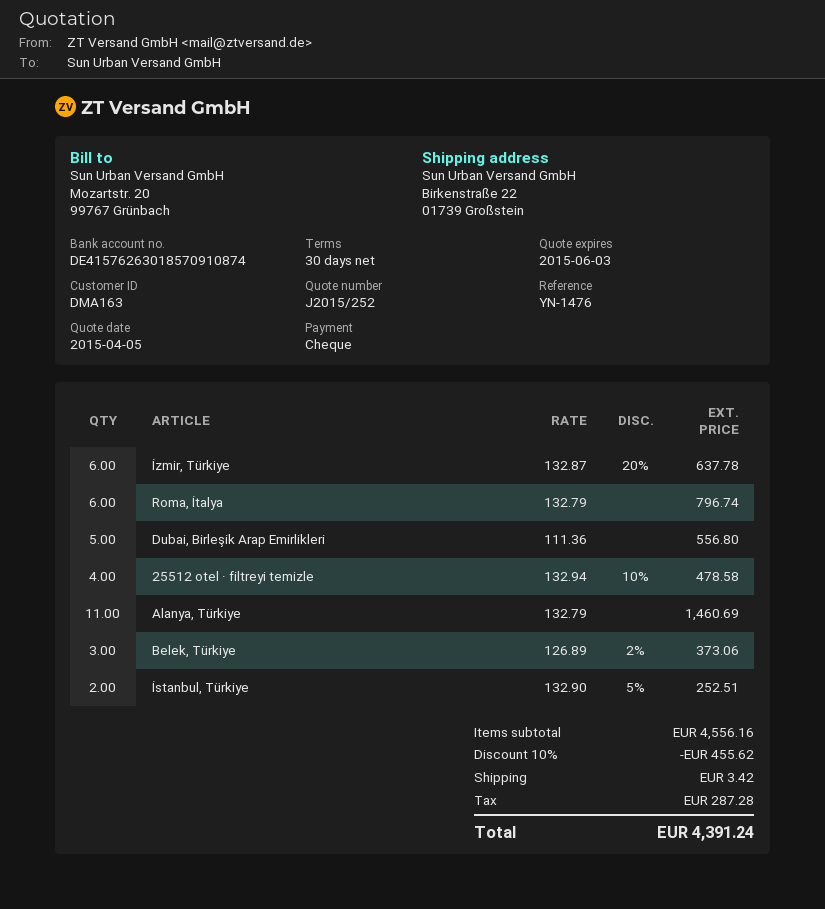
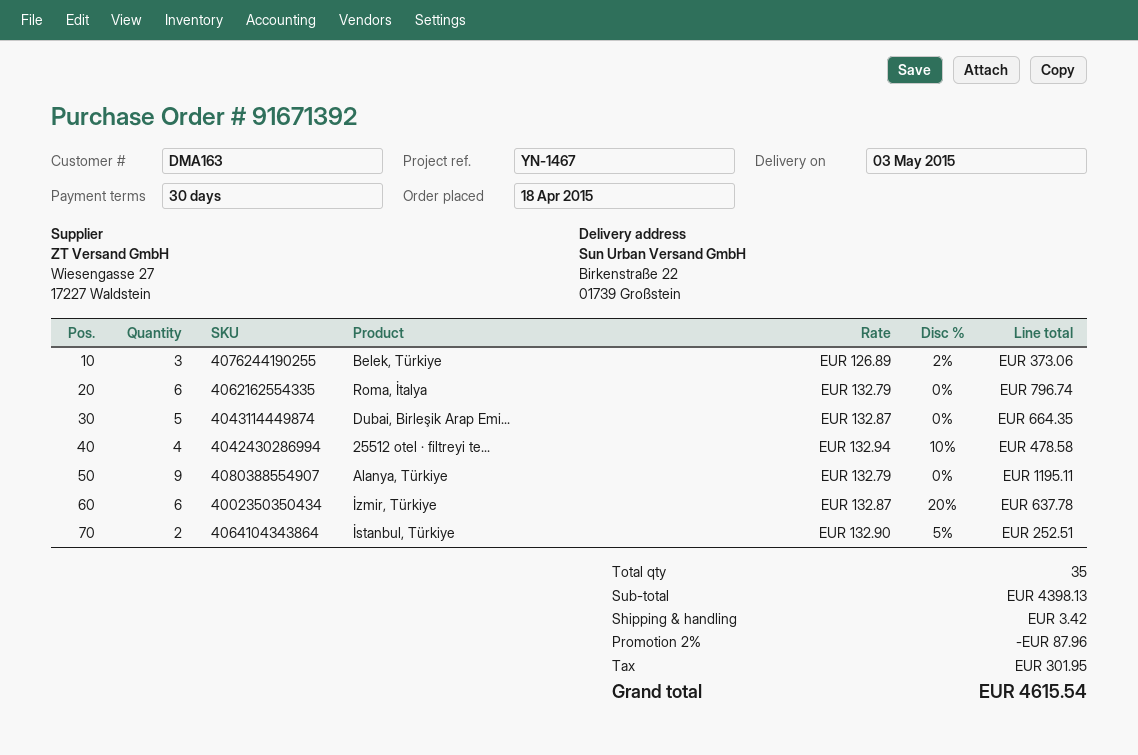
reference: YN-1476 -> YN-1467
Dubai, Birleşik Arap Emirlikleri: 5 x 111.36 = 556.80 -> 5 x 132.87 = 664.35
Alanya, Türkiye: 11 x 132.79 = 1460.69 -> 9 x 132.79 = 1195.11
subtotal: 4556.16 -> 4398.13
discount: 10% = 455.62 -> 2% = 87.96
tax: 287.28 -> 301.95
total: 4391.24 -> 4615.54

